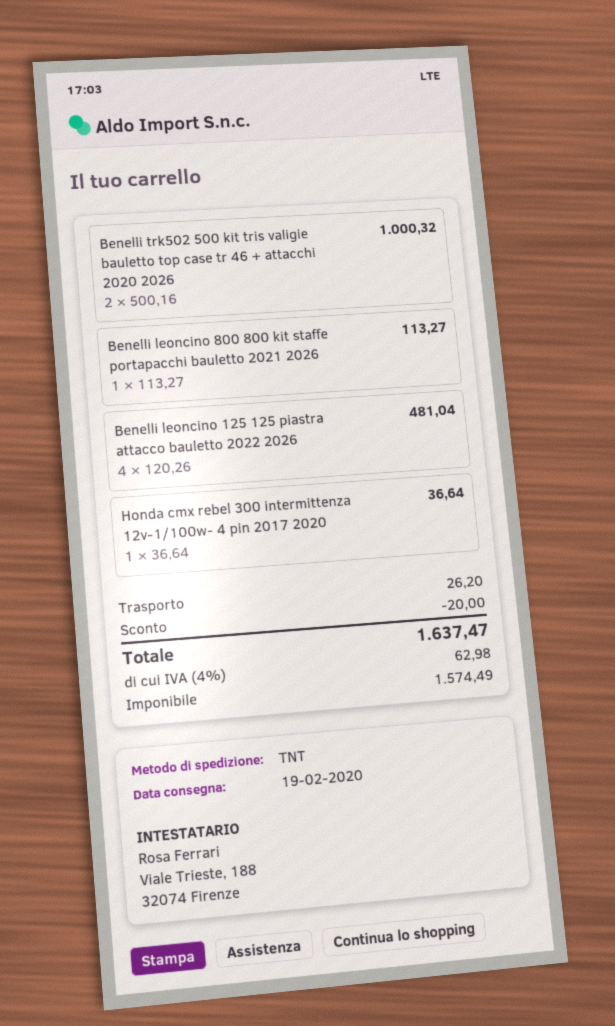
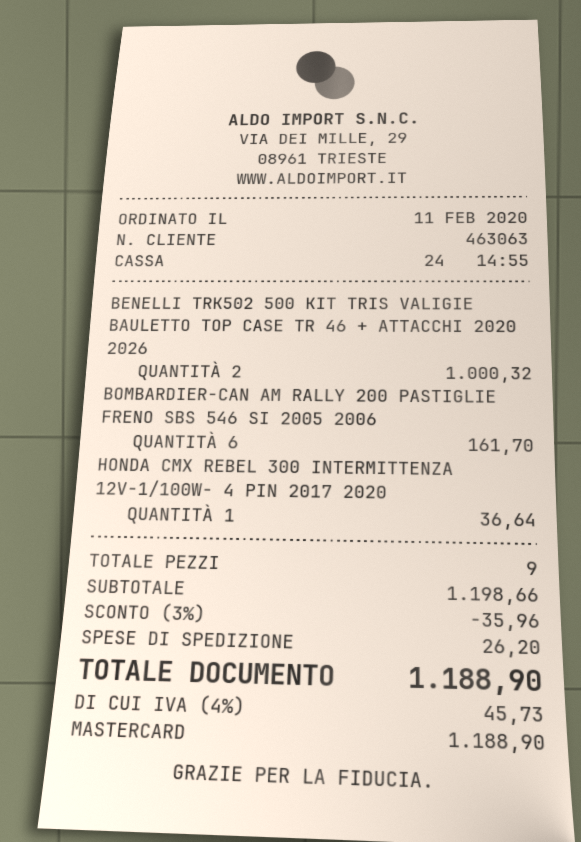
Benelli leoncino 800 800 kit staffe portapacchi bauletto 2021 2026: 1 for 113.27 -> none
Benelli leoncino 125 125 piastra attacco bauletto 2022 2026: 4 for 481.04 -> none
BOMBARDIER-CAN AM RALLY 200 PASTIGLIE FRENO SBS 546 SI 2005 2006: none -> 6 for 161.70
discount: 20.00 -> 35.96
tax: 4% = 62.98 -> 4% = 45.73
total: 1637.47 -> 1188.90

